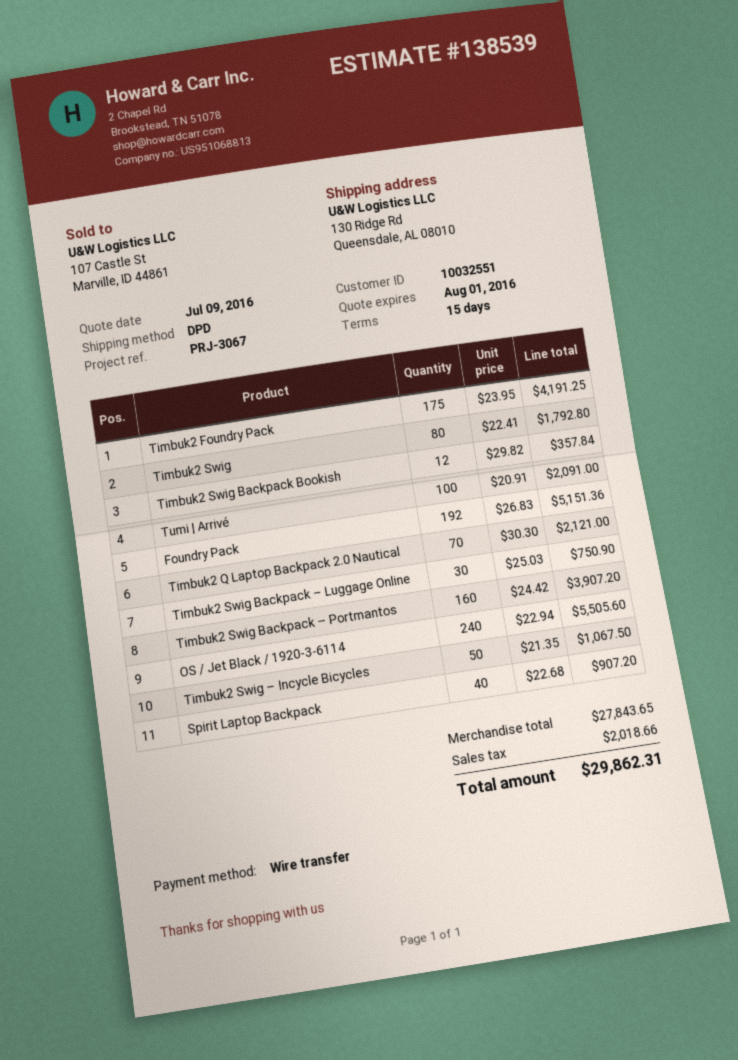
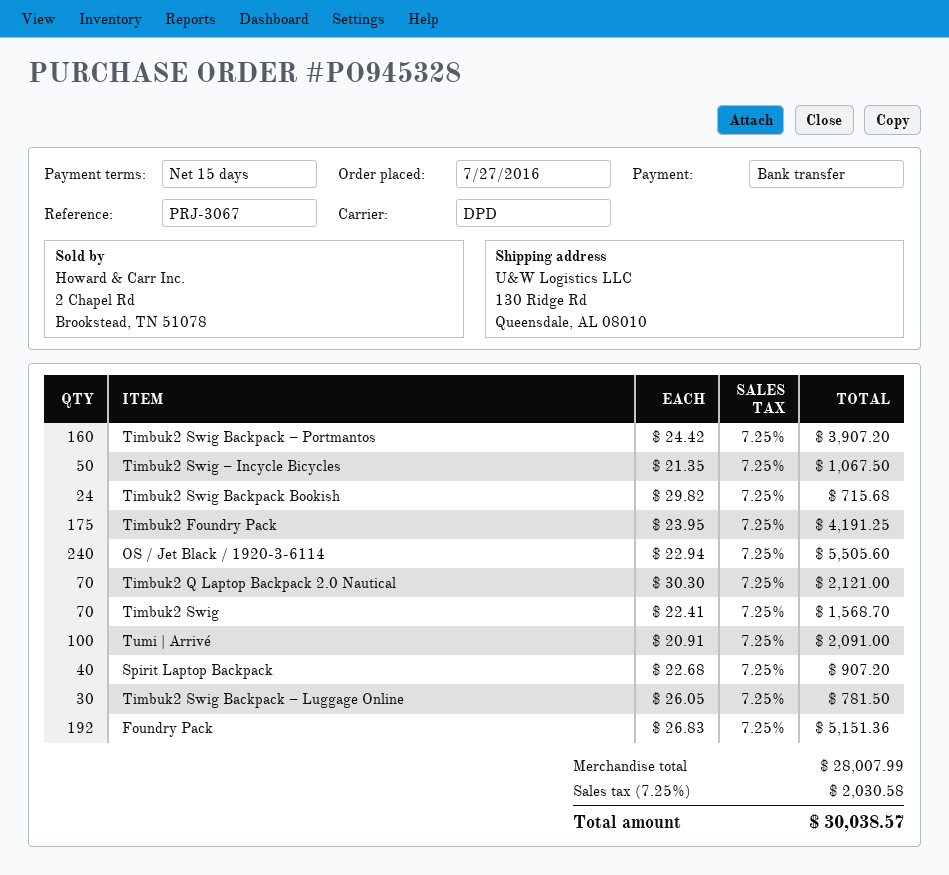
Timbuk2 Swig: 80 x 22.41 = 1792.80 -> 70 x 22.41 = 1568.70
Timbuk2 Swig Backpack Bookish: 12 x 29.82 = 357.84 -> 24 x 29.82 = 715.68
Timbuk2 Swig Backpack – Luggage Online: 30 x 25.03 = 750.90 -> 30 x 26.05 = 781.50
subtotal: 27843.65 -> 28007.99
tax: 2018.66 -> 2030.58
total: 29862.31 -> 30038.57

